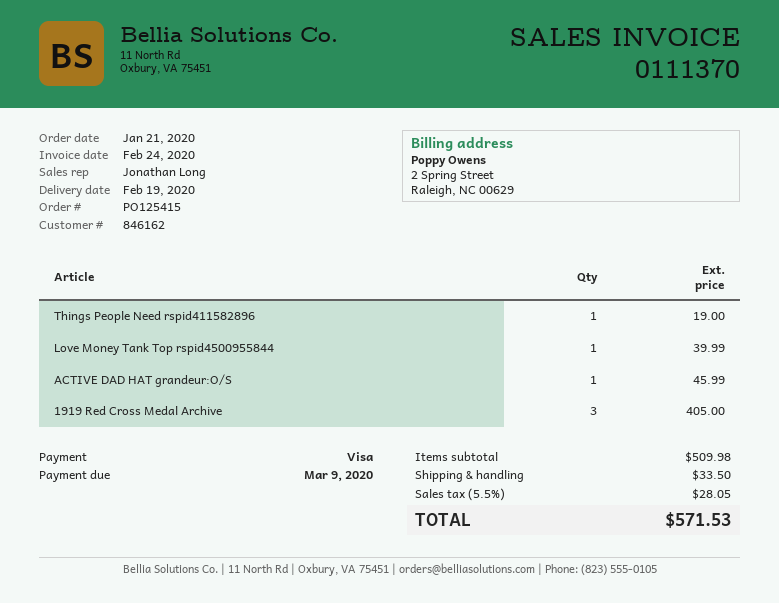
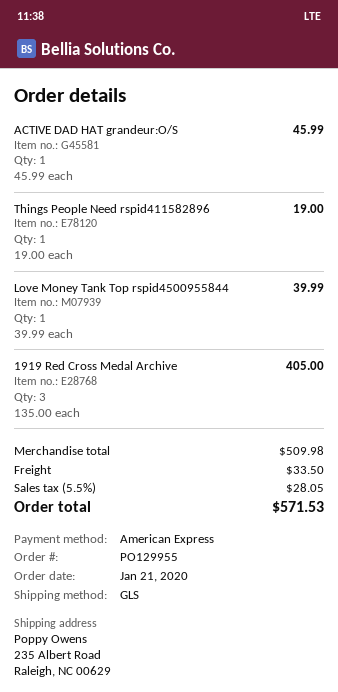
order number: PO125415 -> PO129955
payment method: Visa -> American Express

